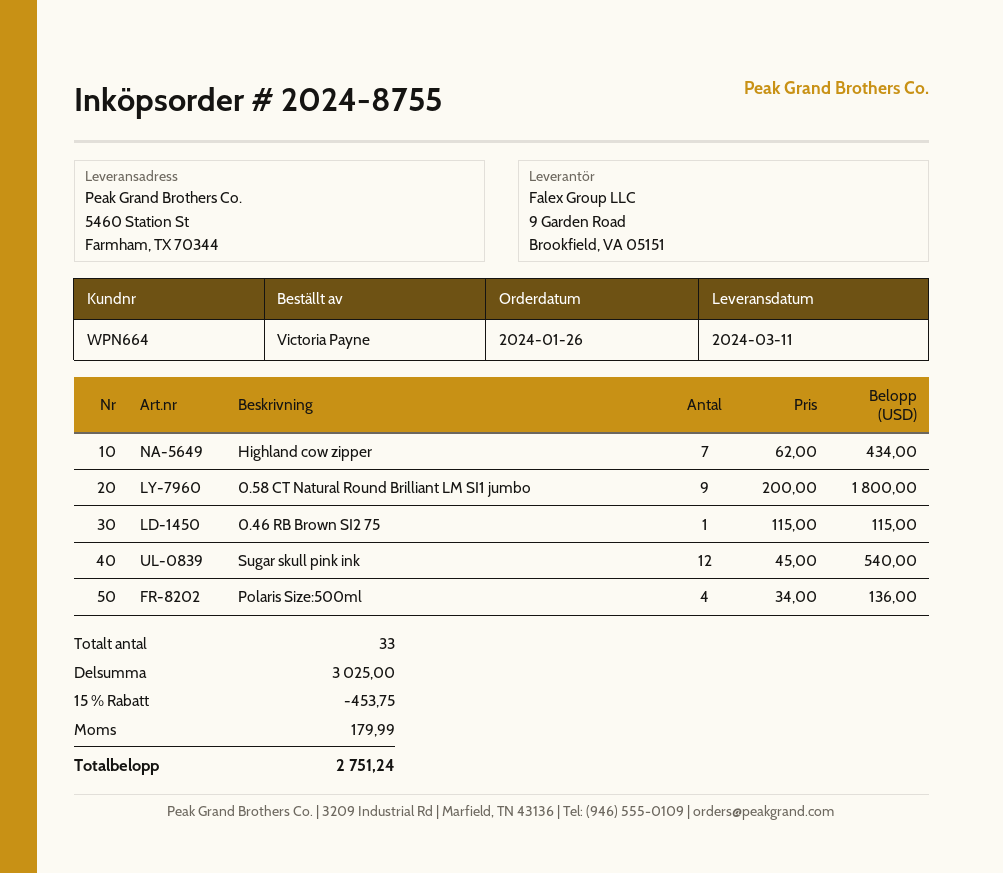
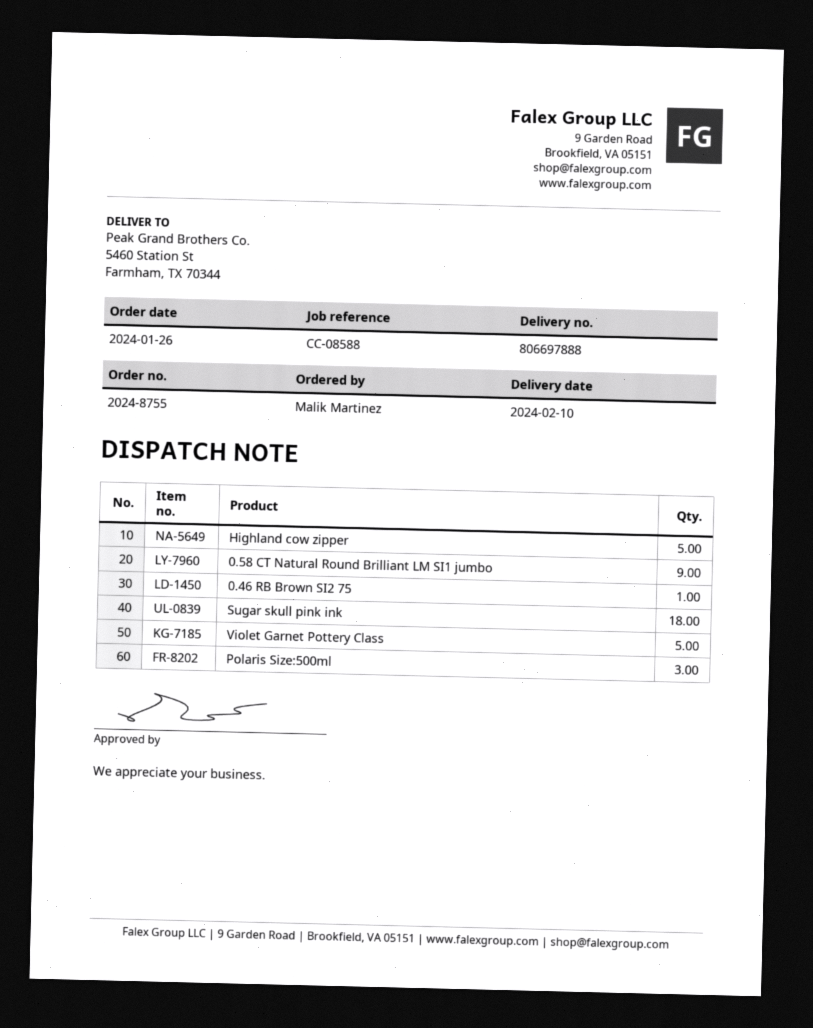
delivery date: 2024-03-11 -> 2024-02-10
ordered by: Victoria Payne -> Malik Martinez
Highland cow zipper: 7 -> 5
Sugar skull pink ink: 12 -> 18
Polaris Size:500ml: 4 -> 3
Violet Garnet Pottery Class: none -> 5

